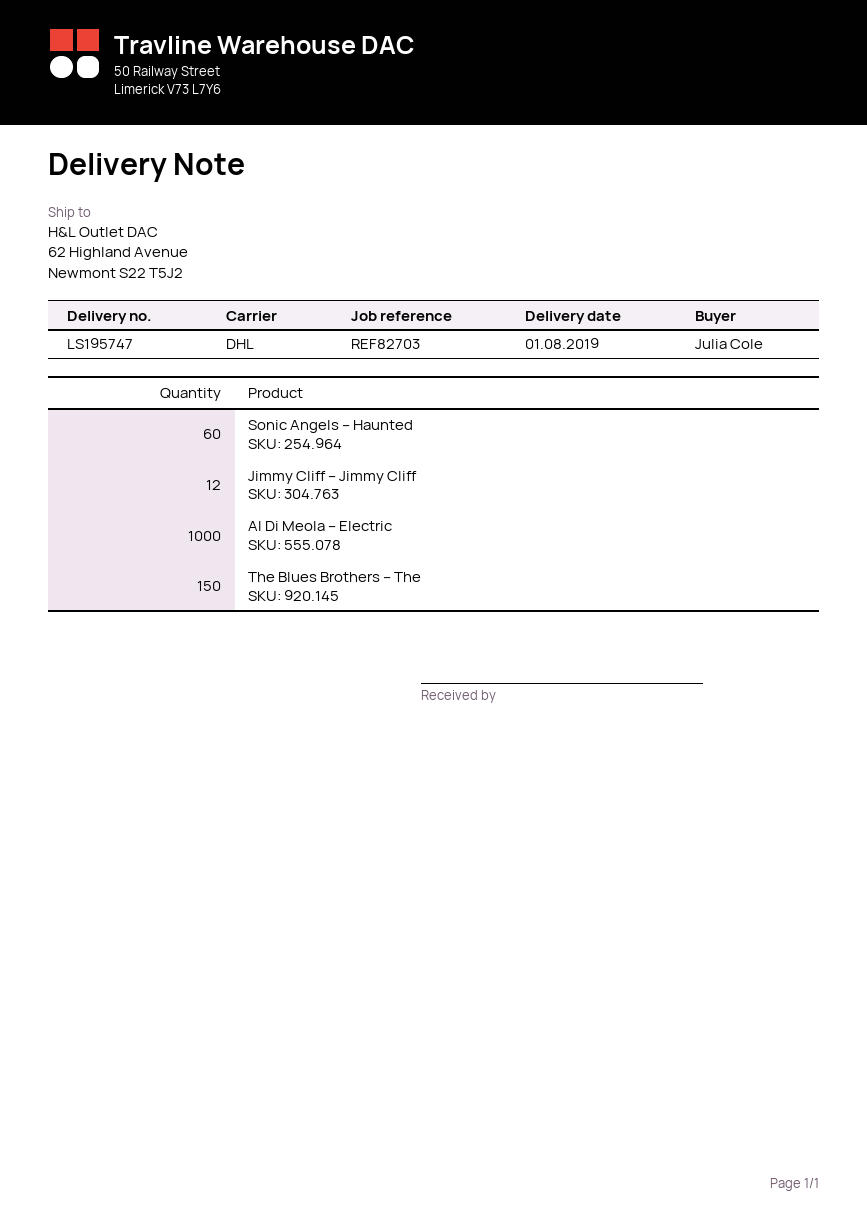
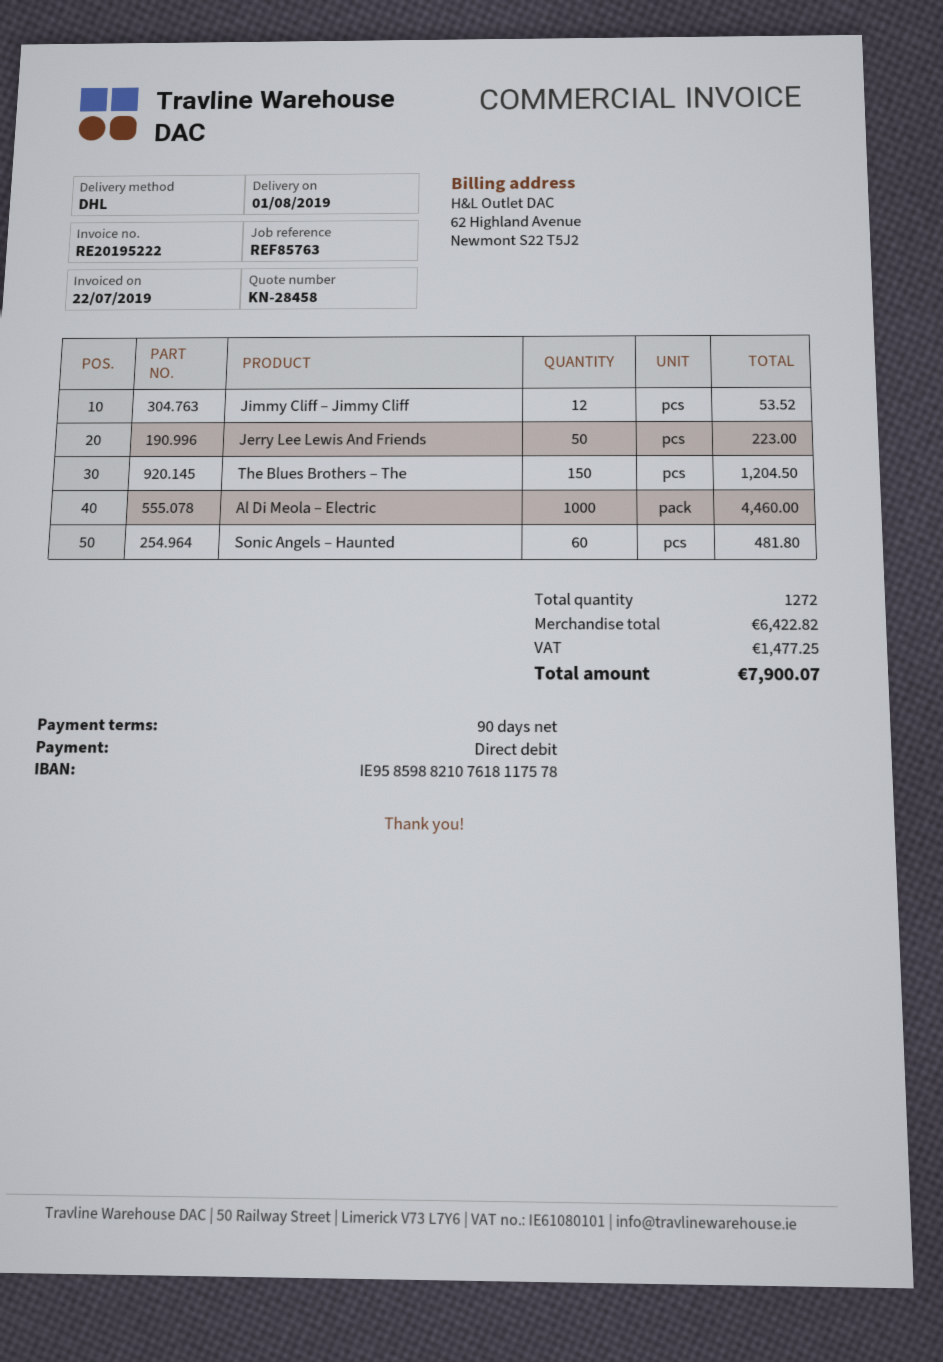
reference: REF82703 -> REF85763
Jerry Lee Lewis And Friends: none -> 50

